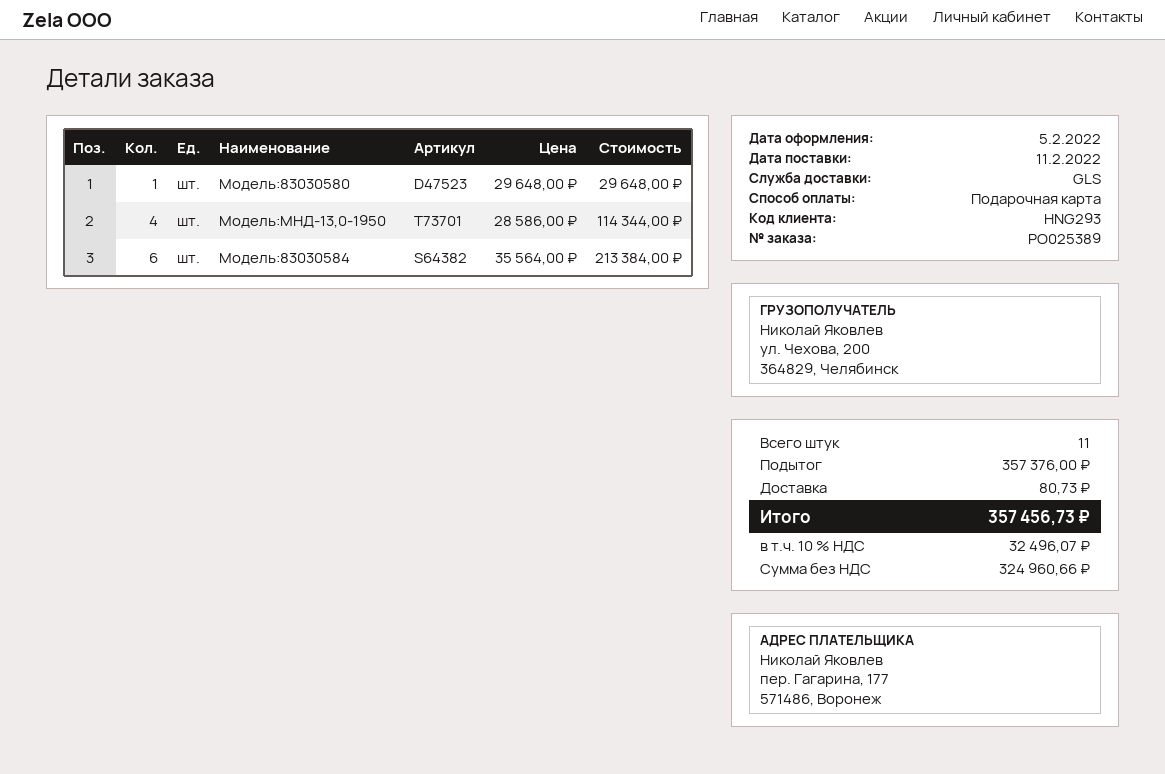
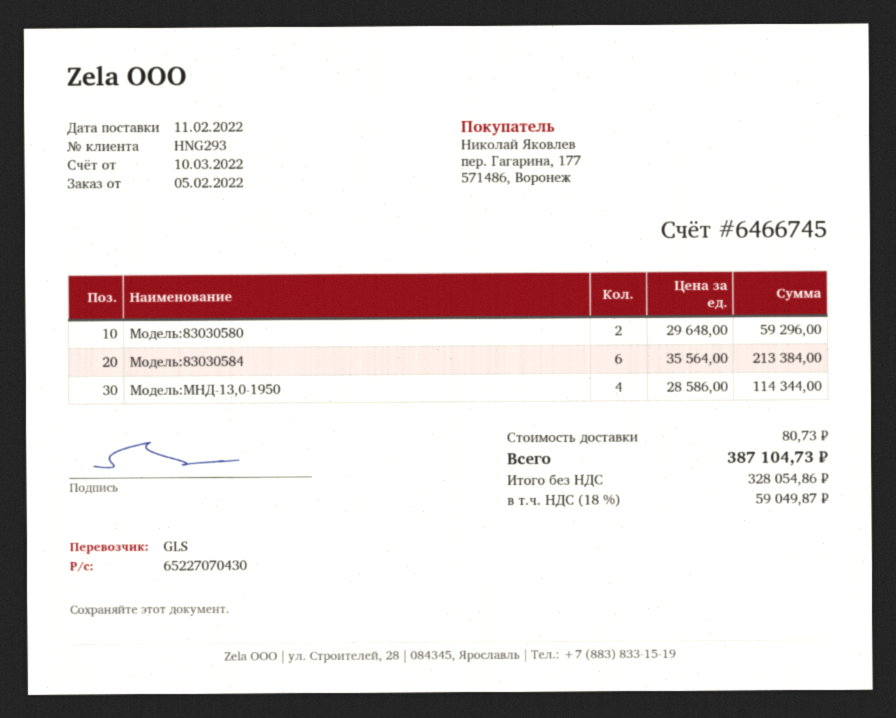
Модель:83030580: 1 x 29648.00 = 29648.00 -> 2 x 29648.00 = 59296.00
net: 324960.66 -> 328054.86
tax: 10% = 32496.07 -> 18% = 59049.87
total: 357456.73 -> 387104.73

